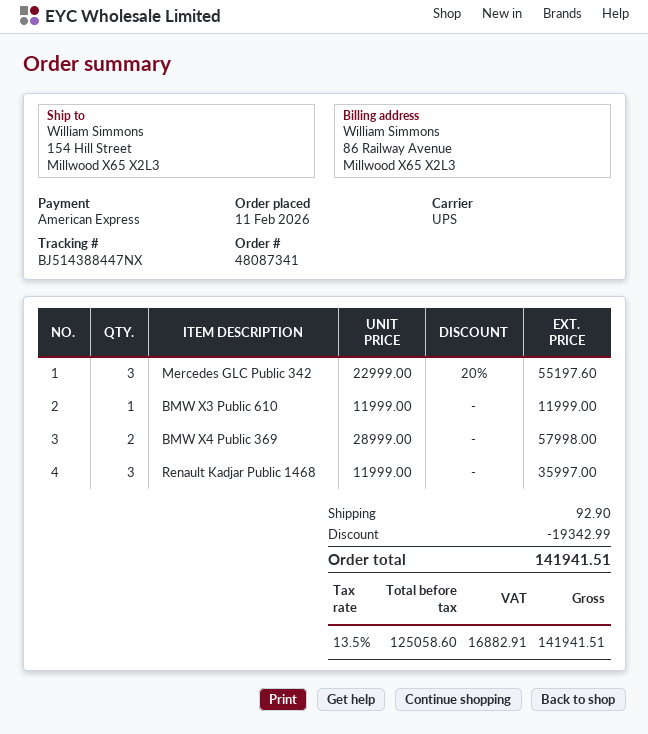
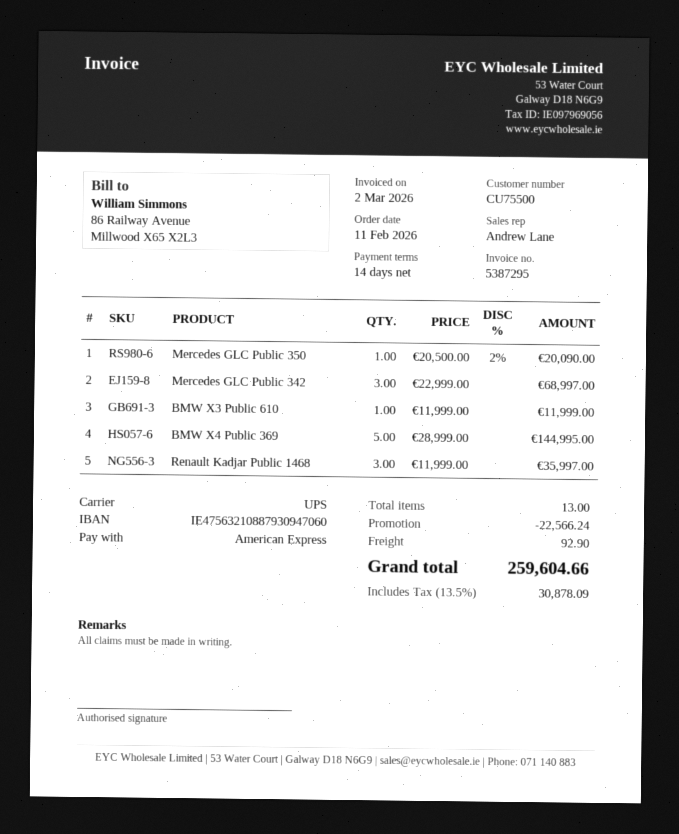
Mercedes GLC Public 342: 3 x 22999.00 - 20% = 55197.60 -> 3 x 22999.00 = 68997.00
BMW X4 Public 369: 2 x 28999.00 = 57998.00 -> 5 x 28999.00 = 144995.00
Mercedes GLC Public 350: none -> 1 x 20500.00 - 2% = 20090.00
discount: 19342.99 -> 22566.24
tax: 13.5% = 16882.91 -> 13.5% = 30878.09
total: 141941.51 -> 259604.66

